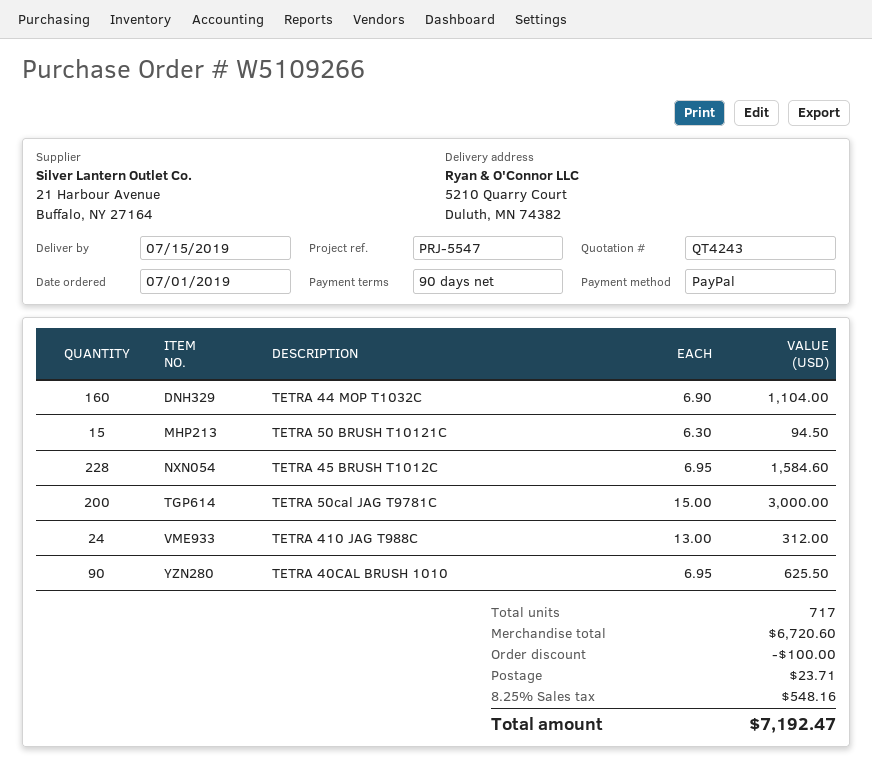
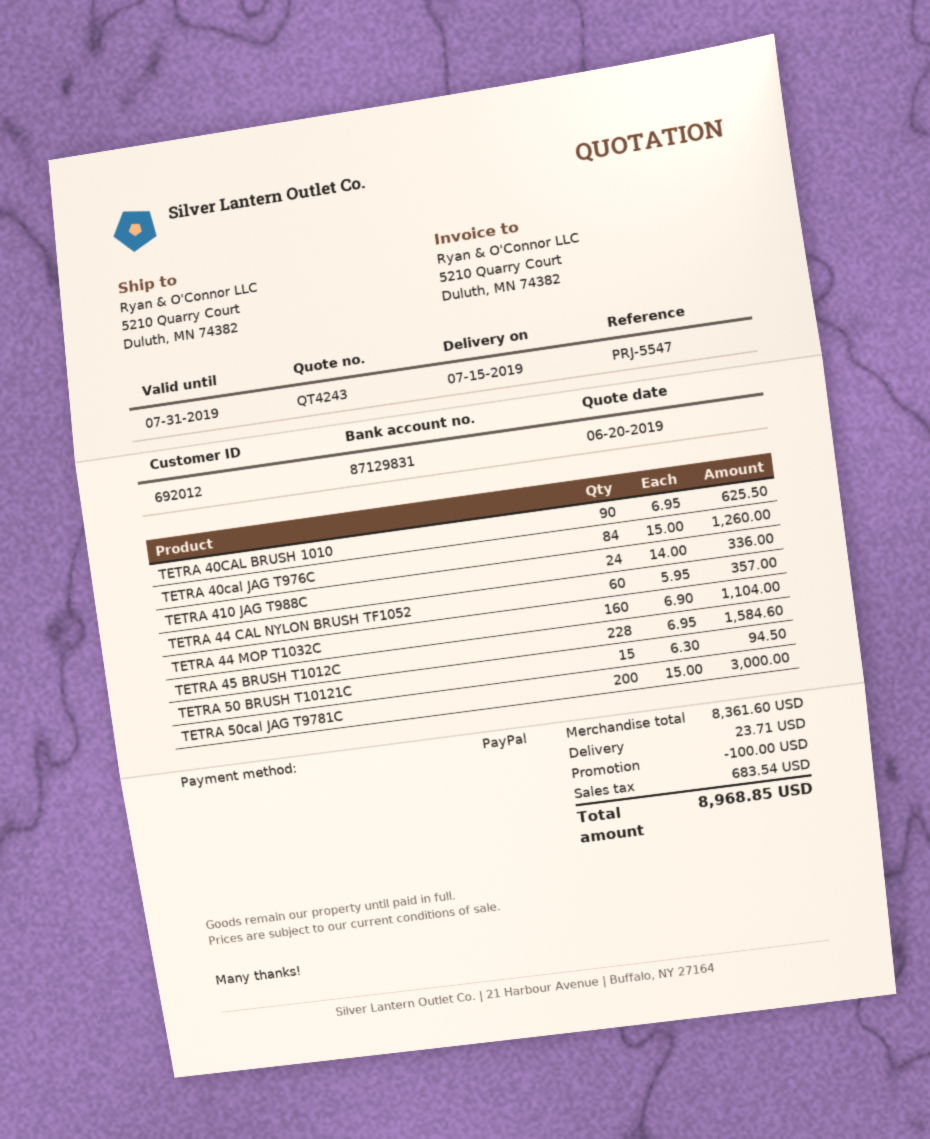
TETRA 410 JAG T988C: 24 x 13.00 = 312.00 -> 24 x 14.00 = 336.00
TETRA 40cal JAG T976C: none -> 84 x 15.00 = 1260.00
TETRA 44 CAL NYLON BRUSH TF1052: none -> 60 x 5.95 = 357.00
subtotal: 6720.60 -> 8361.60
tax: 548.16 -> 683.54
total: 7192.47 -> 8968.85

